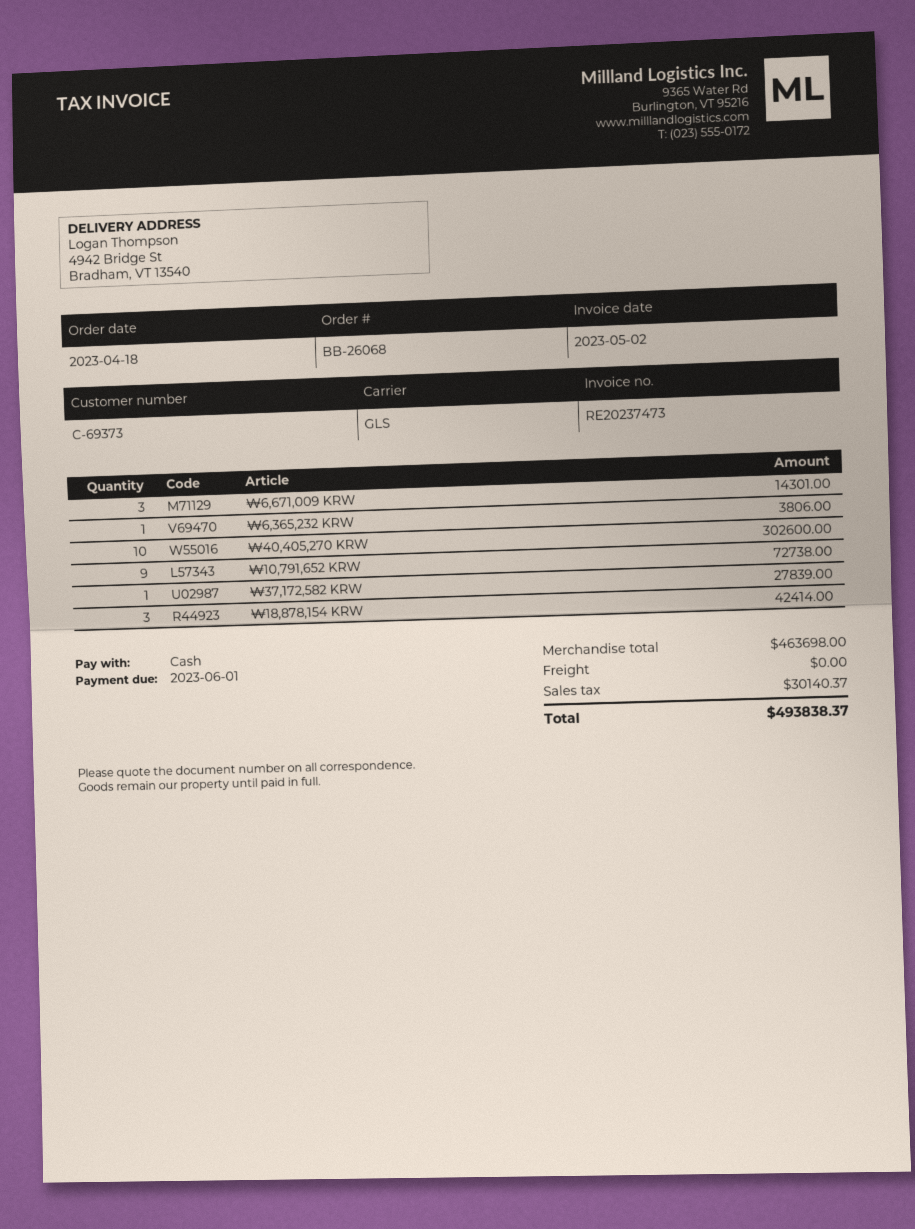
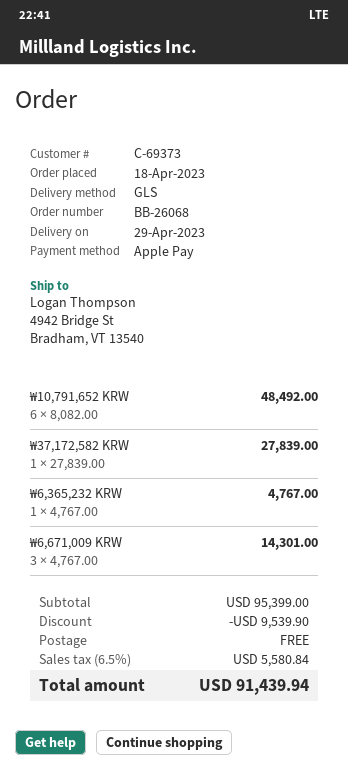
payment method: cash -> Apple Pay
₩6,365,232 KRW: 1 for 3806.00 -> 1 for 4767.00
₩40,405,270 KRW: 10 for 302600.00 -> none
₩10,791,652 KRW: 9 for 72738.00 -> 6 for 48492.00
₩18,878,154 KRW: 3 for 42414.00 -> none
subtotal: 463698.00 -> 95399.00
discount: none -> 9539.90
tax: 30140.37 -> 5580.84
total: 493838.37 -> 91439.94

